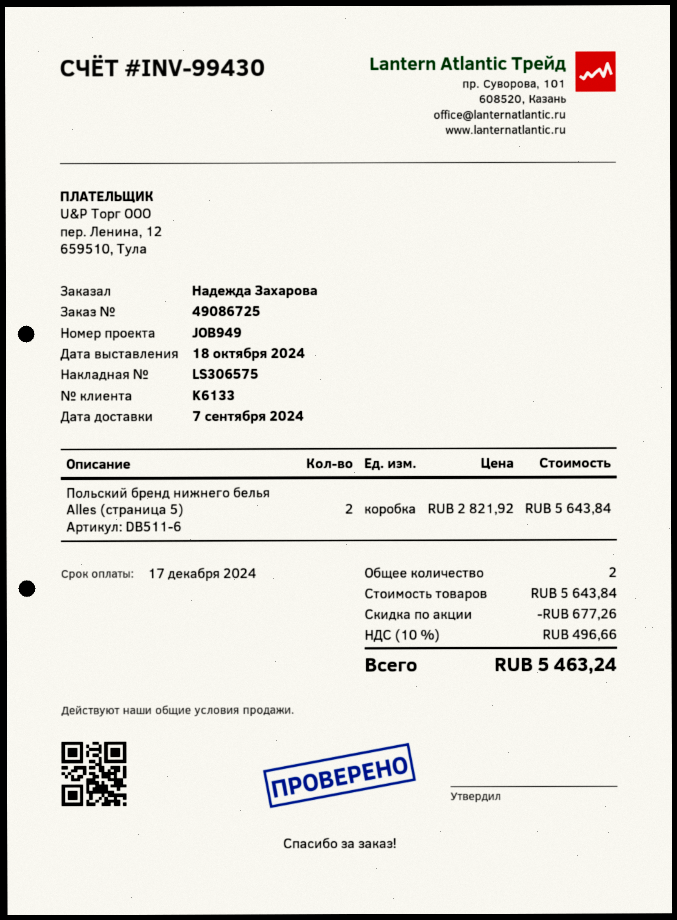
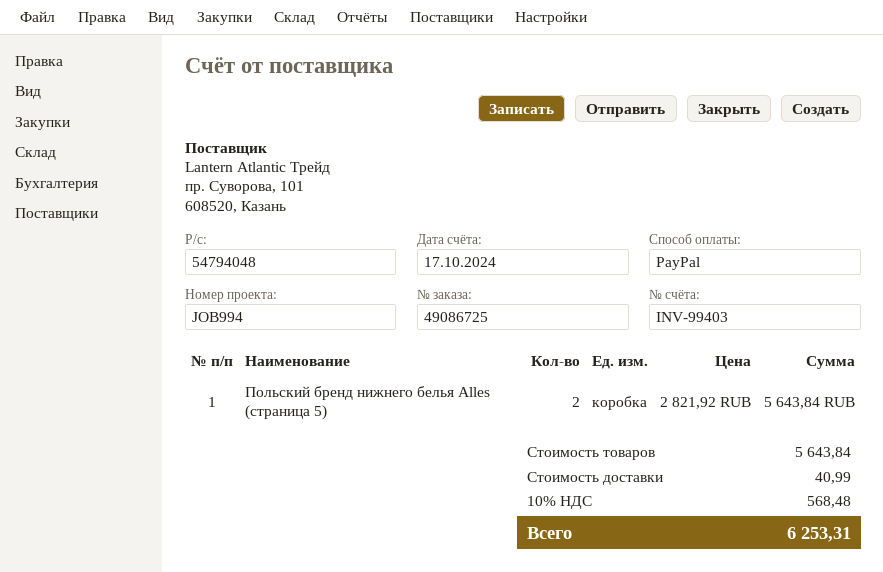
invoice number: INV-99430 -> INV-99403
invoice date: 2024-10-18 -> 2024-10-17
reference: JOB949 -> JOB994
discount: 677.26 -> none
shipping: none -> 40.99
tax: 10% = 496.66 -> 10% = 568.48
total: 5463.24 -> 6253.31

